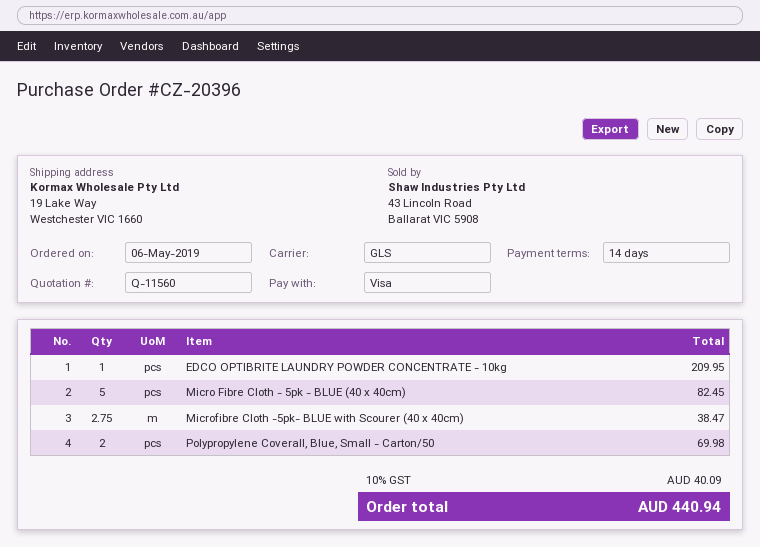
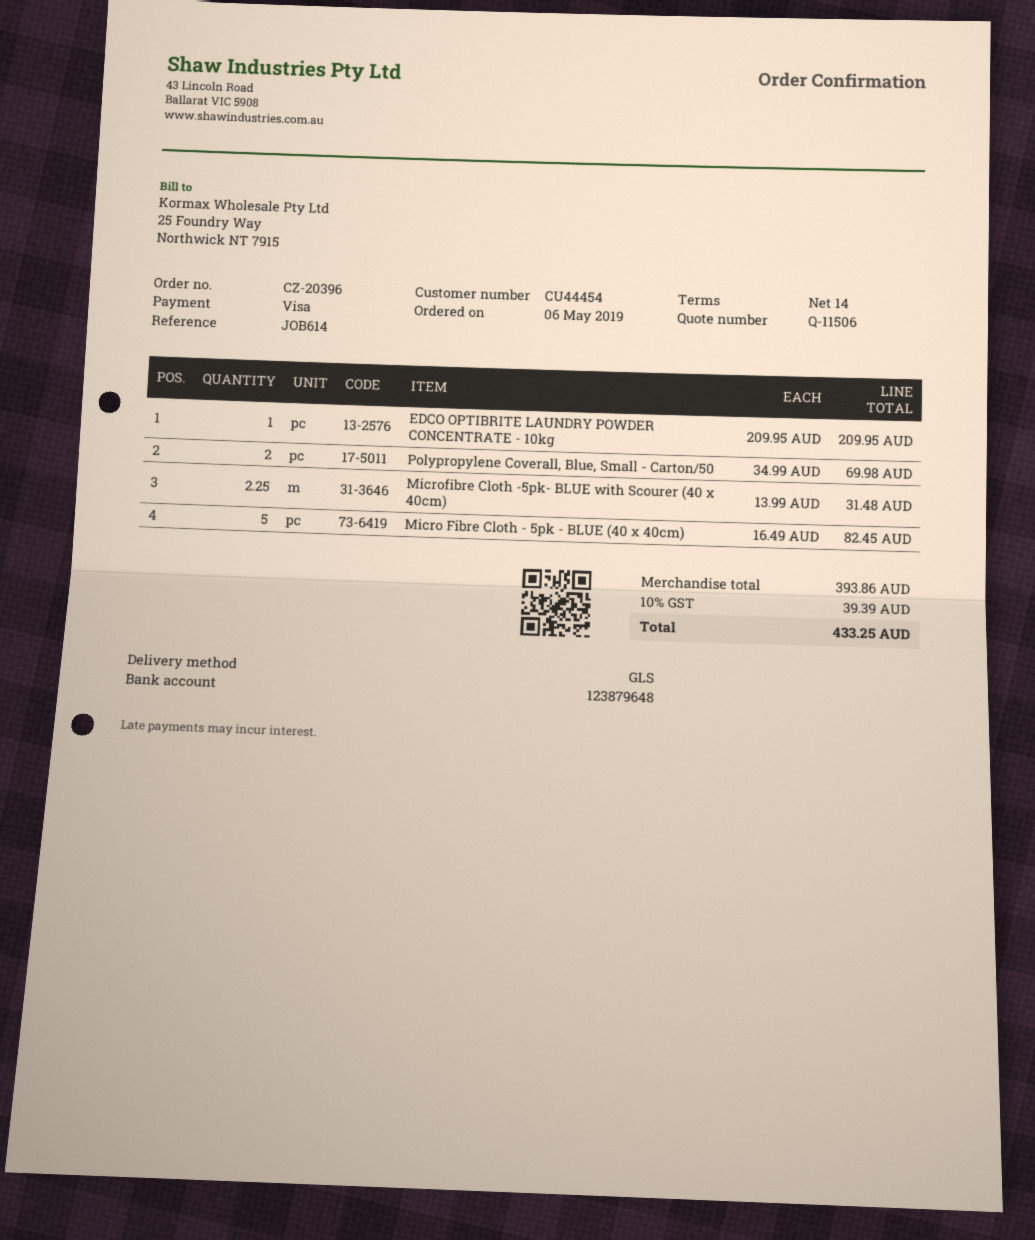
quote number: Q-11560 -> Q-11506
Microfibre Cloth -5pk- BLUE with Scourer (40 x 40cm): 2.75 for 38.47 -> 2.25 for 31.48
tax: 10% = 40.09 -> 10% = 39.39
total: 440.94 -> 433.25

